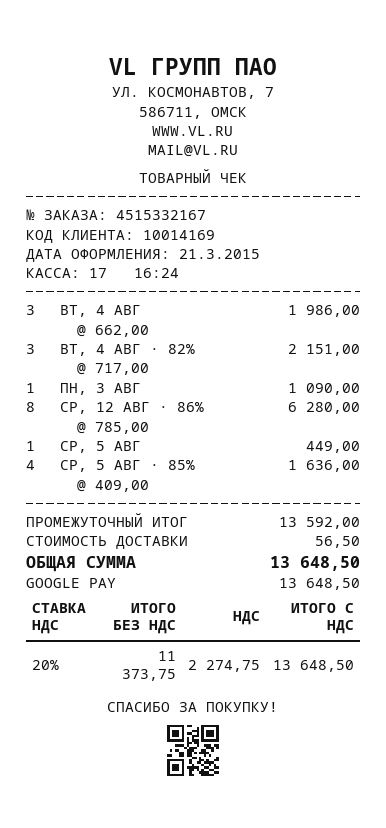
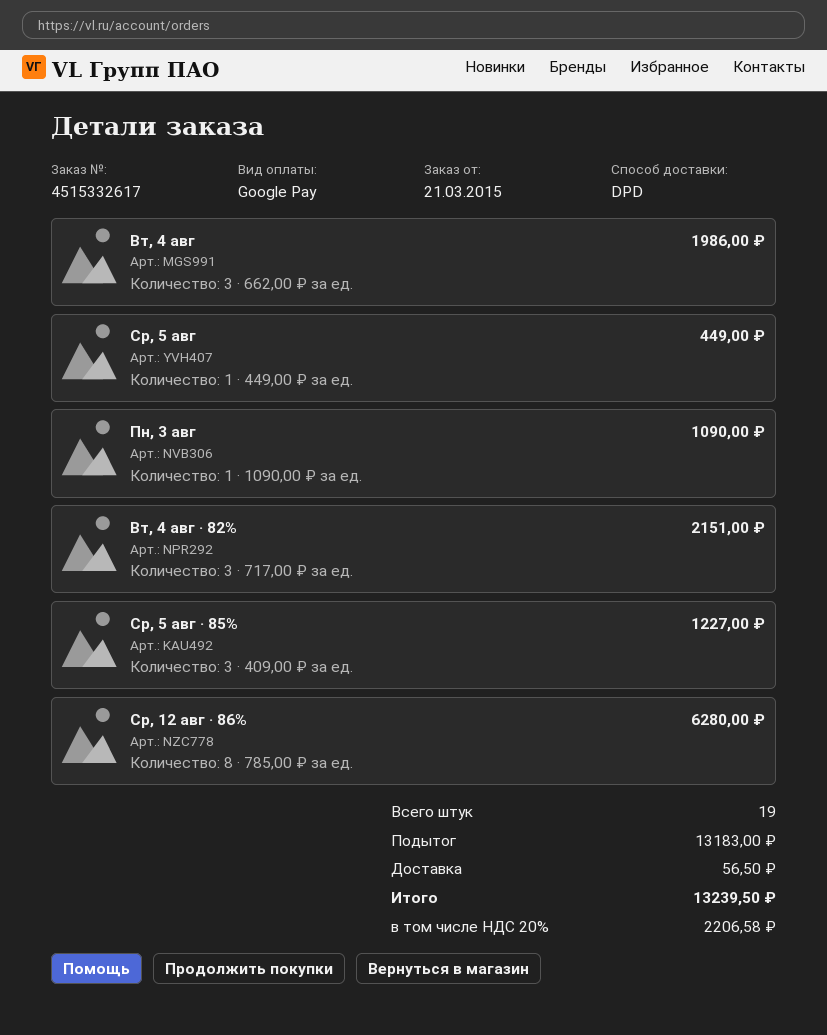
order number: 4515332167 -> 4515332617
СР, 5 АВГ · 85%: 4 x 409.00 = 1636.00 -> 3 x 409.00 = 1227.00
subtotal: 13592.00 -> 13183.00
tax: 20% = 2274.75 -> 20% = 2206.58
total: 13648.50 -> 13239.50

